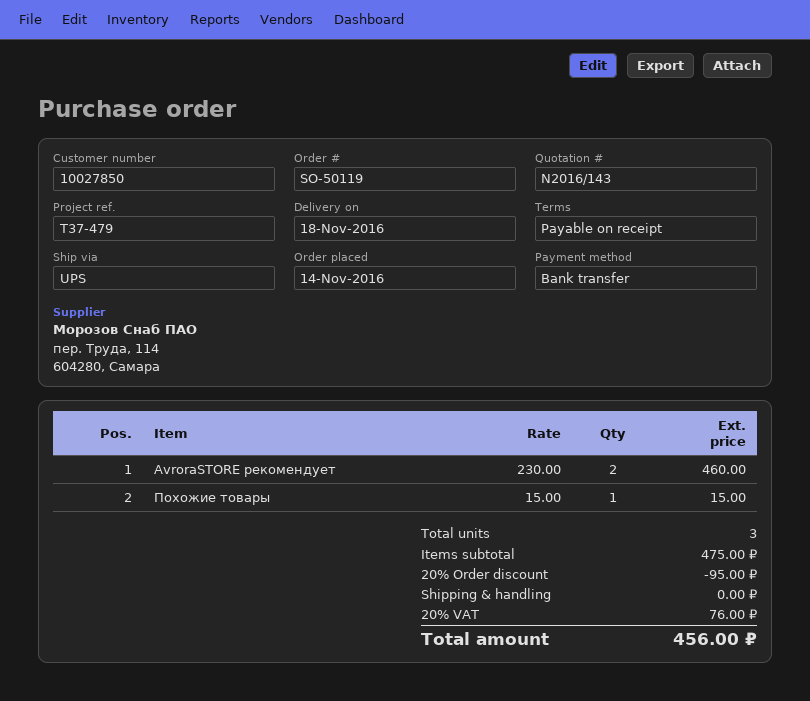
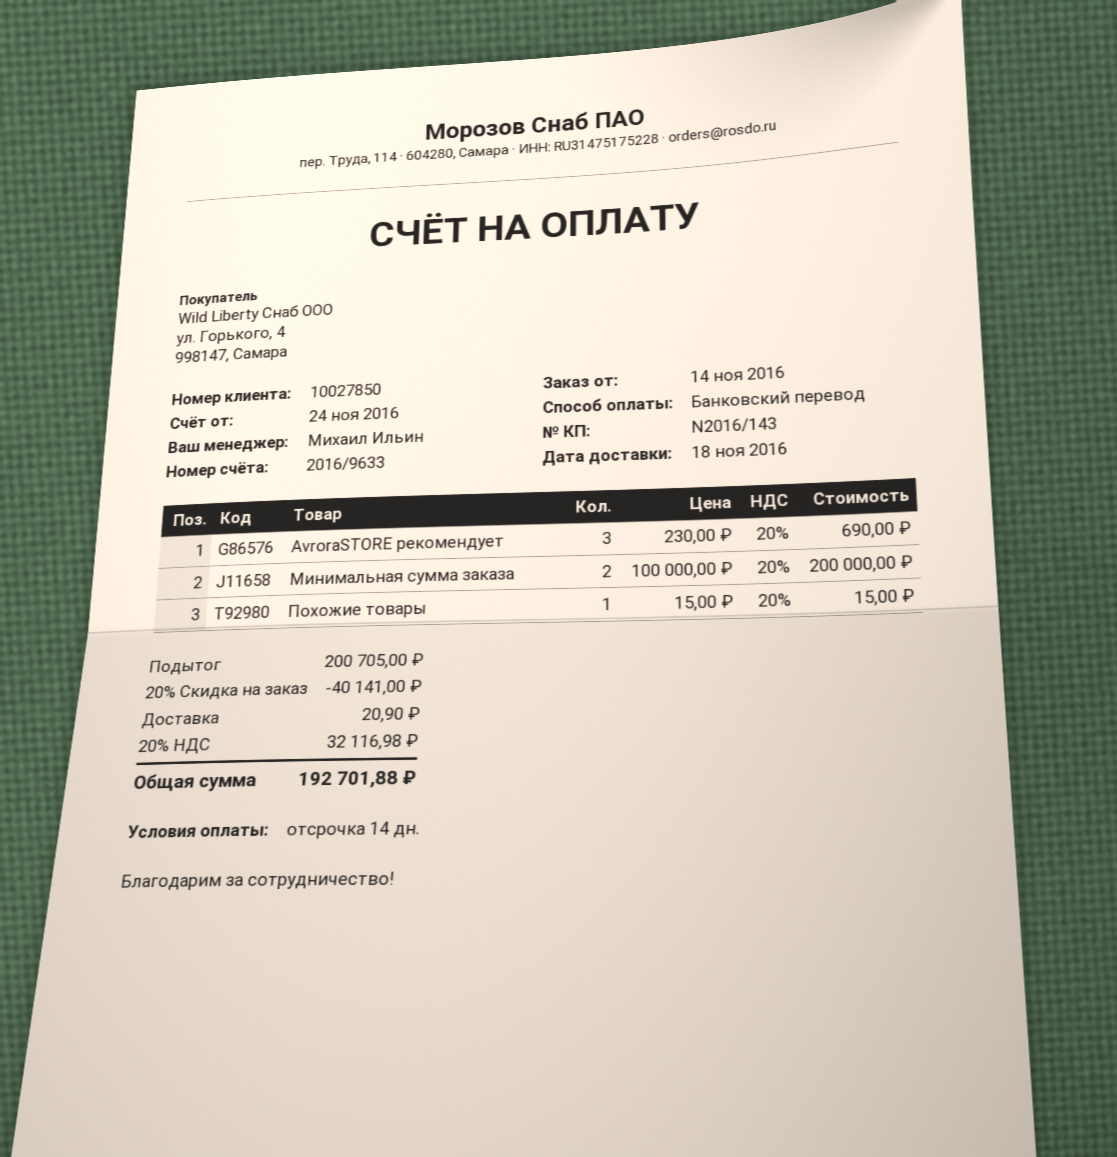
payment terms: on receipt -> 14 days
AvroraSTORE рекомендует: 2 x 230.00 = 460.00 -> 3 x 230.00 = 690.00
Минимальная сумма заказа: none -> 2 x 100000.00 = 200000.00
subtotal: 475.00 -> 200705.00
discount: 20% = 95.00 -> 20% = 40141.00
shipping: 0.00 -> 20.90
tax: 20% = 76.00 -> 20% = 32116.98
total: 456.00 -> 192701.88

